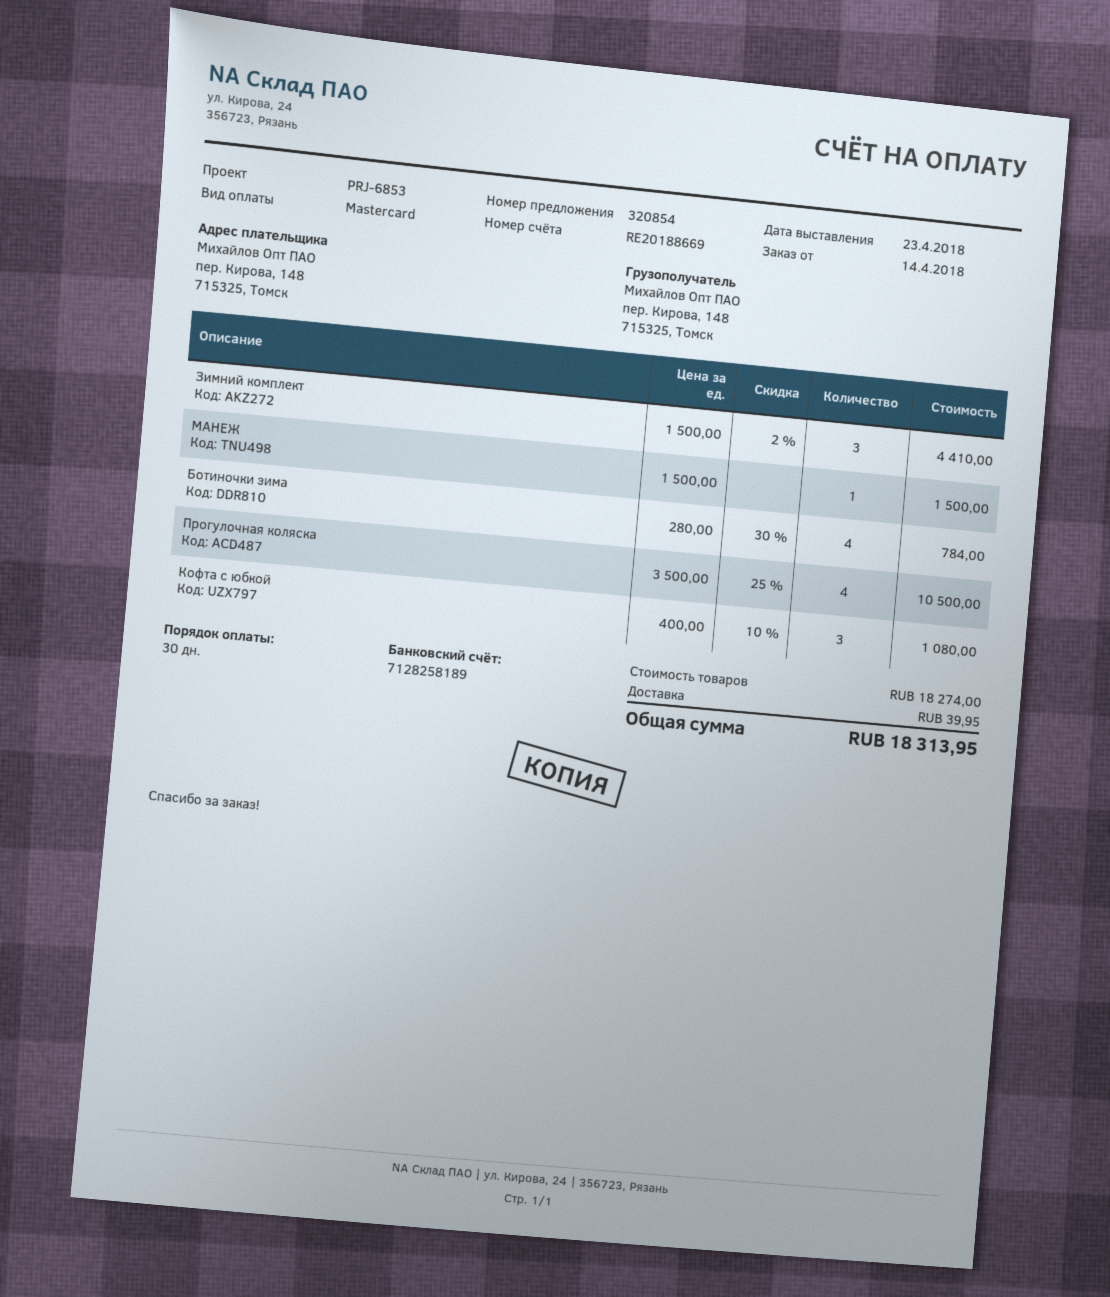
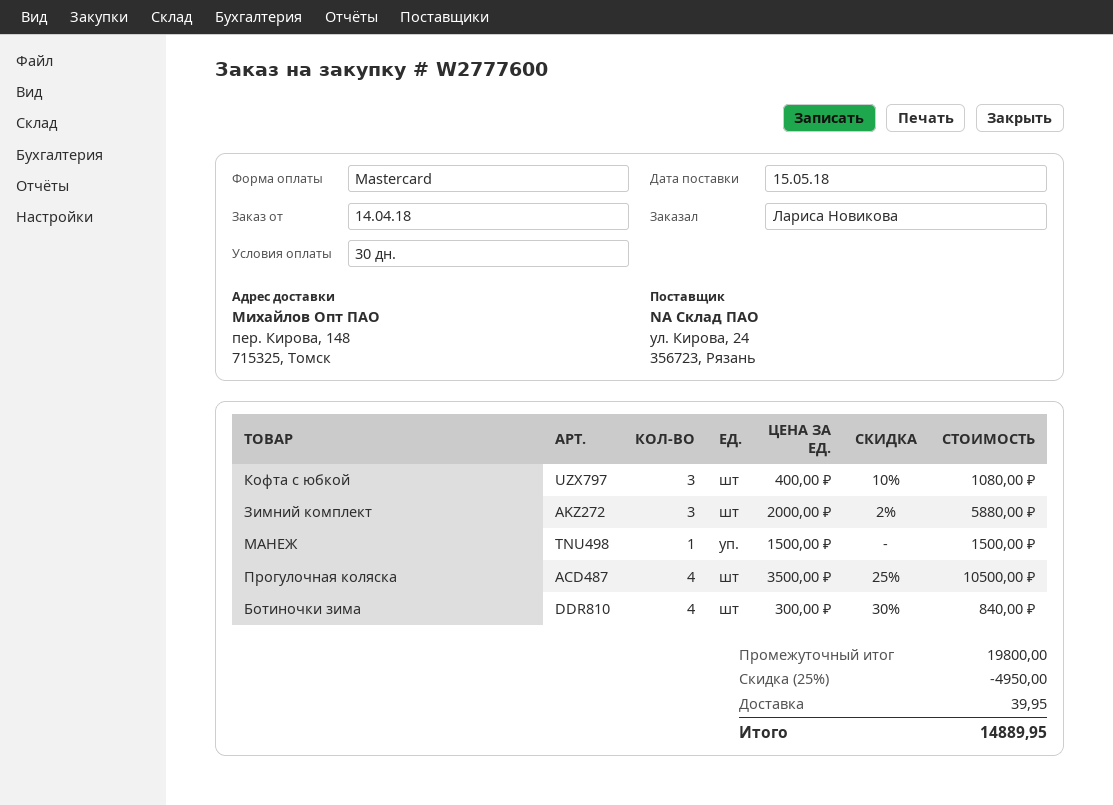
Зимний комплект: 3 x 1500.00 - 2% = 4410.00 -> 3 x 2000.00 - 2% = 5880.00
Ботиночки зима: 4 x 280.00 - 30% = 784.00 -> 4 x 300.00 - 30% = 840.00
subtotal: 18274.00 -> 19800.00
discount: none -> 25% = 4950.00
total: 18313.95 -> 14889.95

